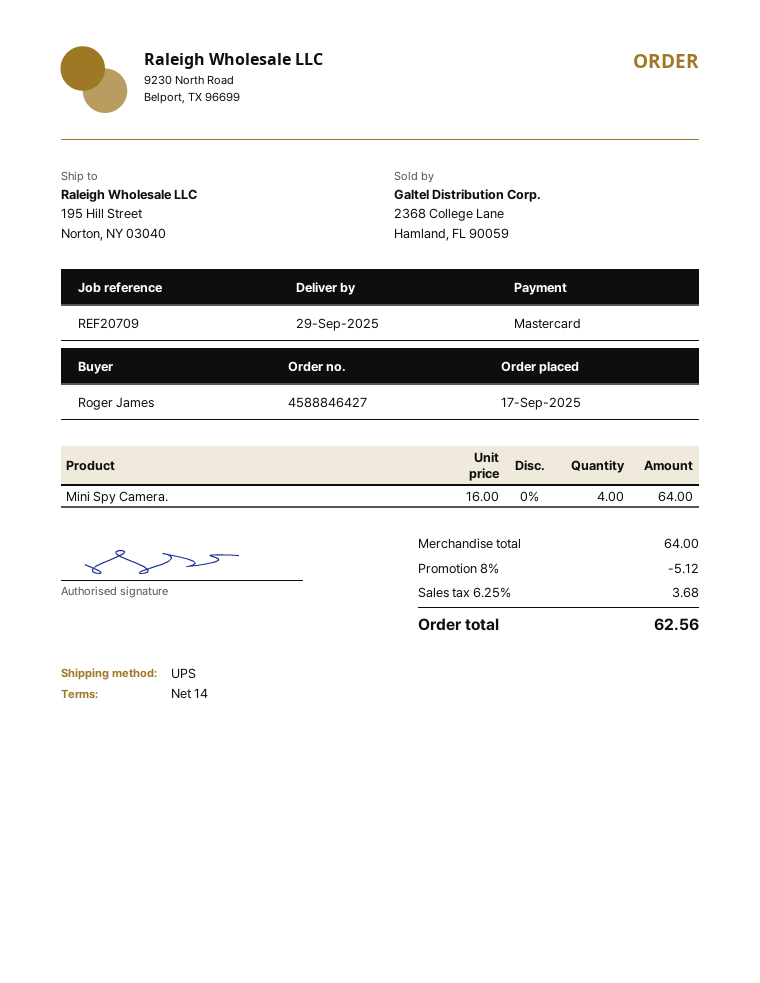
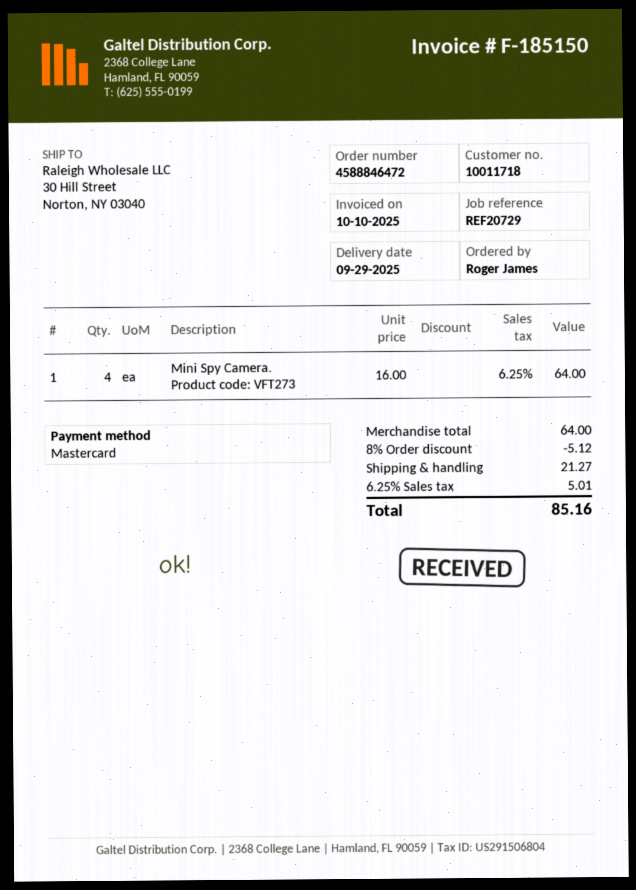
order number: 4588846427 -> 4588846472
reference: REF20709 -> REF20729
ship to: 195 Hill Street, Norton, NY 03040 -> 30 Hill Street, Norton, NY 03040
shipping: none -> 21.27
tax: 6.25% = 3.68 -> 6.25% = 5.01
total: 62.56 -> 85.16

